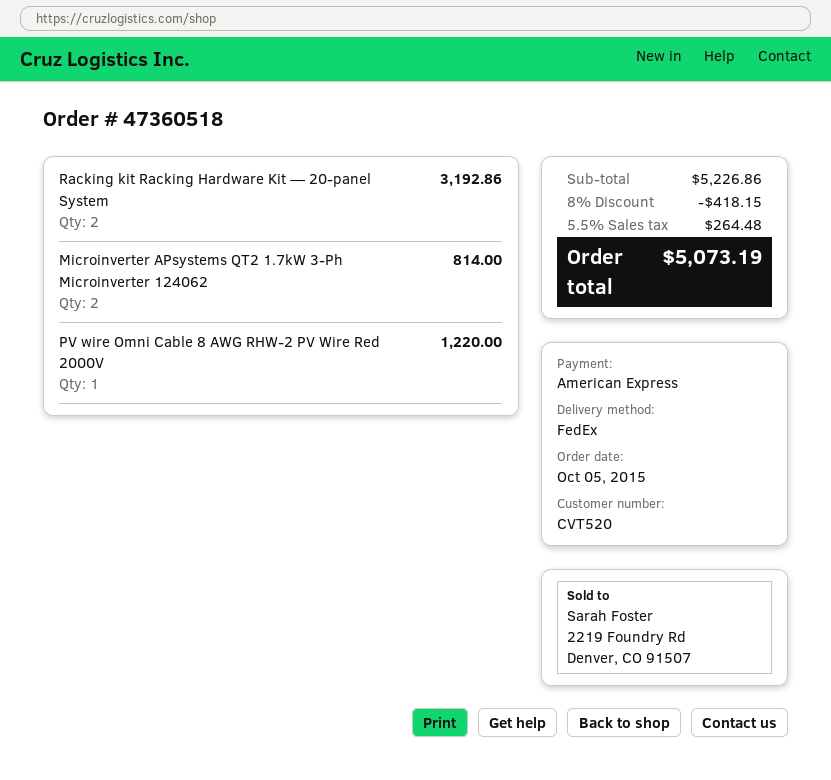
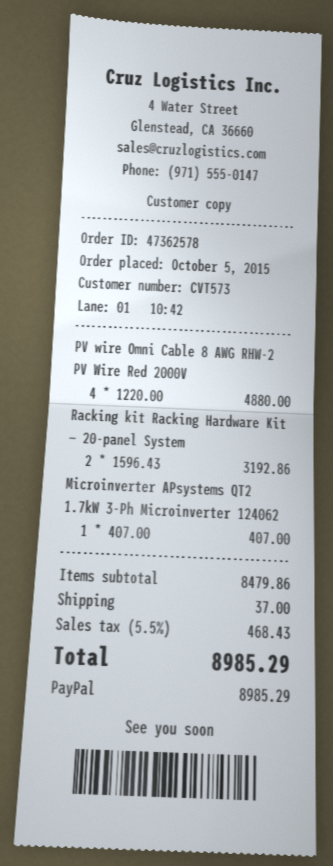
order number: 47360518 -> 47362578
customer number: CVT520 -> CVT573
payment method: American Express -> PayPal
Microinverter APsystems QT2 1.7kW 3-Ph Microinverter 124062: 2 for 814.00 -> 1 for 407.00
PV wire Omni Cable 8 AWG RHW-2 PV Wire Red 2000V: 1 for 1220.00 -> 4 for 4880.00
subtotal: 5226.86 -> 8479.86
discount: 8% = 418.15 -> none
shipping: none -> 37.00
tax: 5.5% = 264.48 -> 5.5% = 468.43
total: 5073.19 -> 8985.29

